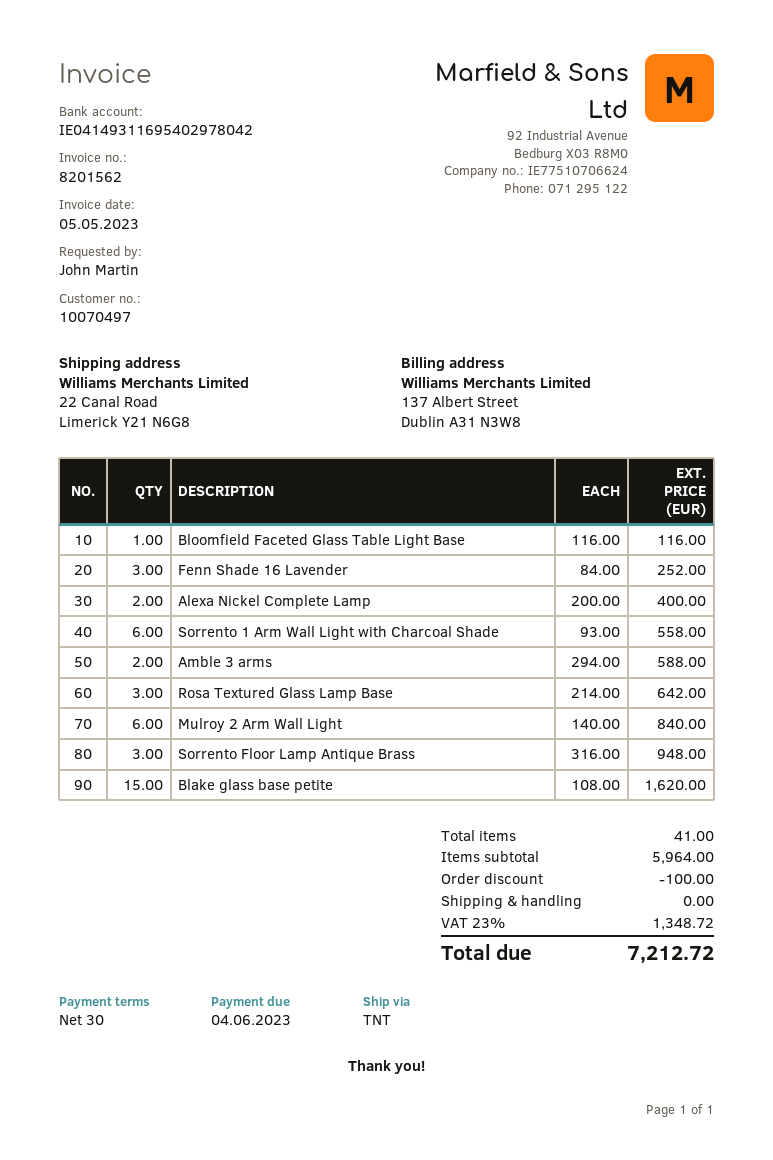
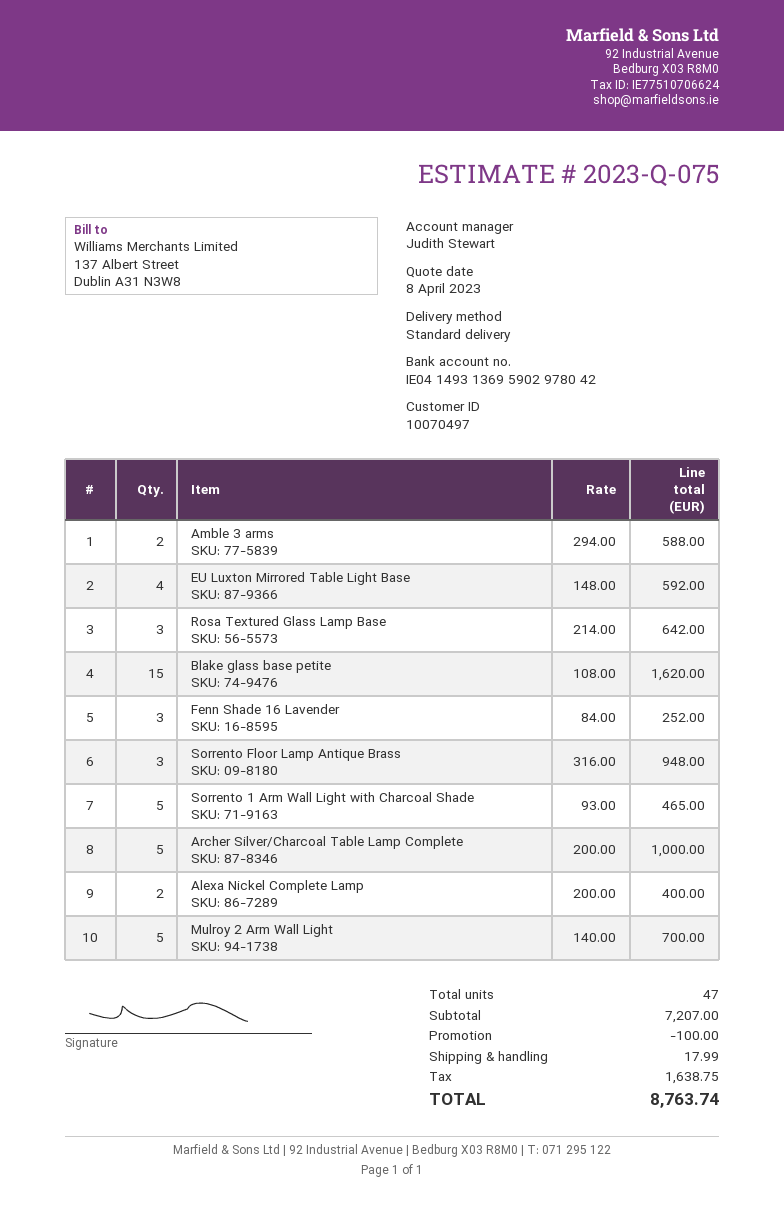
bank account: IE04149311695402978042 -> IE04149313695902978042
shipping method: TNT -> standard
Bloomfield Faceted Glass Table Light Base: 1 x 116.00 = 116.00 -> none
Sorrento 1 Arm Wall Light with Charcoal Shade: 6 x 93.00 = 558.00 -> 5 x 93.00 = 465.00
Mulroy 2 Arm Wall Light: 6 x 140.00 = 840.00 -> 5 x 140.00 = 700.00
EU Luxton Mirrored Table Light Base: none -> 4 x 148.00 = 592.00
Archer Silver/Charcoal Table Lamp Complete: none -> 5 x 200.00 = 1000.00
total quantity: 41 -> 47
subtotal: 5964.00 -> 7207.00
shipping: 0.00 -> 17.99
tax: 1348.72 -> 1638.75
total: 7212.72 -> 8763.74

